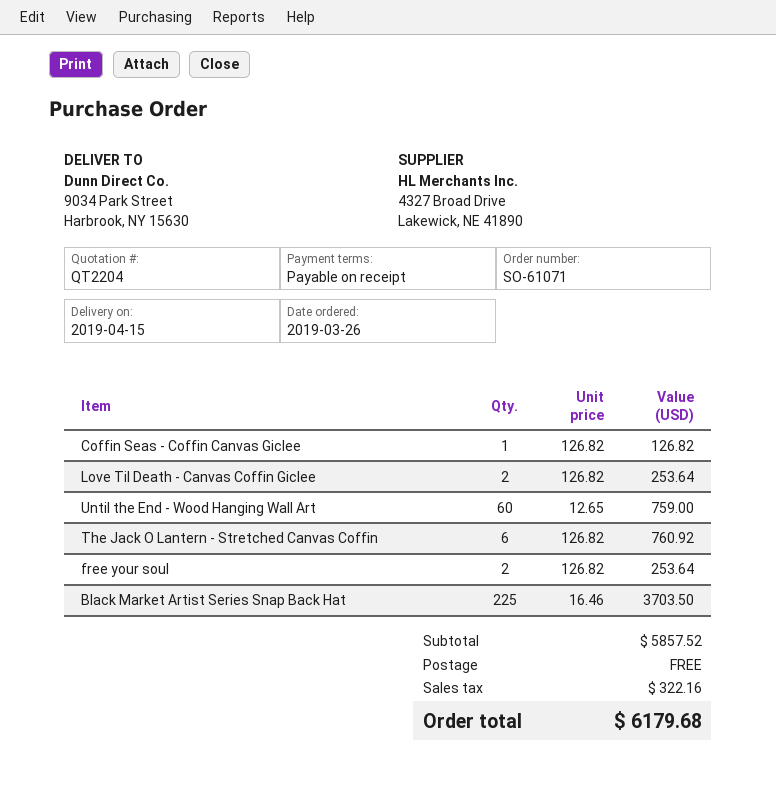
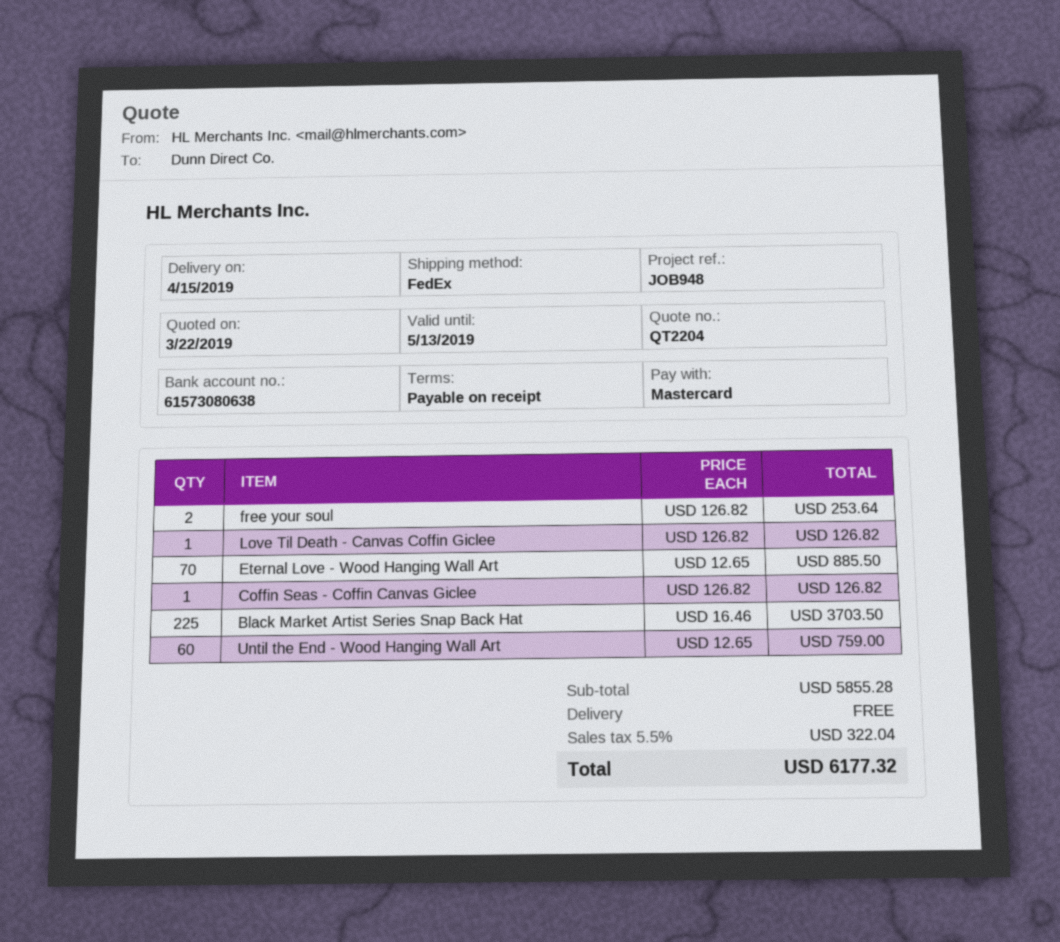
Love Til Death - Canvas Coffin Giclee: 2 x 126.82 = 253.64 -> 1 x 126.82 = 126.82
The Jack O Lantern - Stretched Canvas Coffin: 6 x 126.82 = 760.92 -> none
Eternal Love - Wood Hanging Wall Art: none -> 70 x 12.65 = 885.50
subtotal: 5857.52 -> 5855.28
tax: 322.16 -> 322.04
total: 6179.68 -> 6177.32

